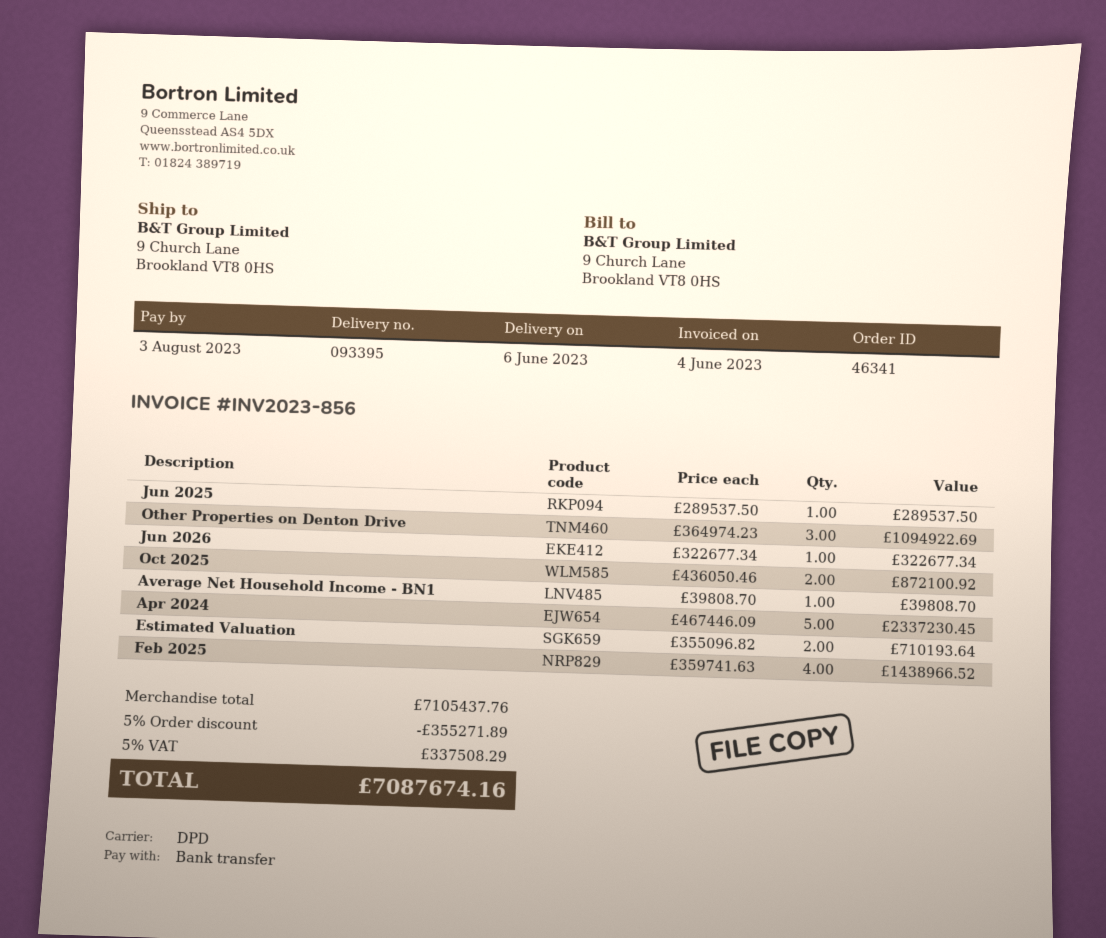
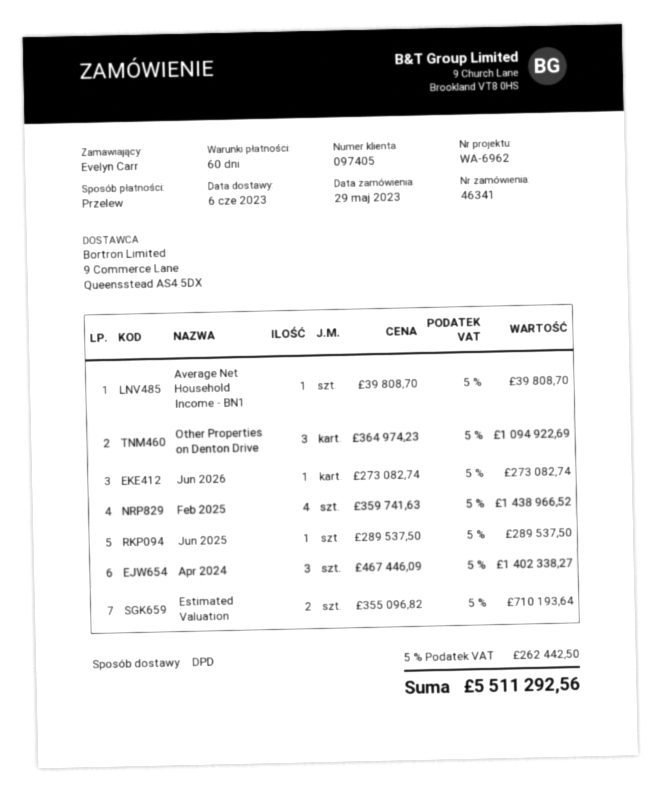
Jun 2026: 1 x 322677.34 = 322677.34 -> 1 x 273082.74 = 273082.74
Oct 2025: 2 x 436050.46 = 872100.92 -> none
Apr 2024: 5 x 467446.09 = 2337230.45 -> 3 x 467446.09 = 1402338.27
discount: 5% = 355271.89 -> none
tax: 5% = 337508.29 -> 5% = 262442.50
total: 7087674.16 -> 5511292.56

